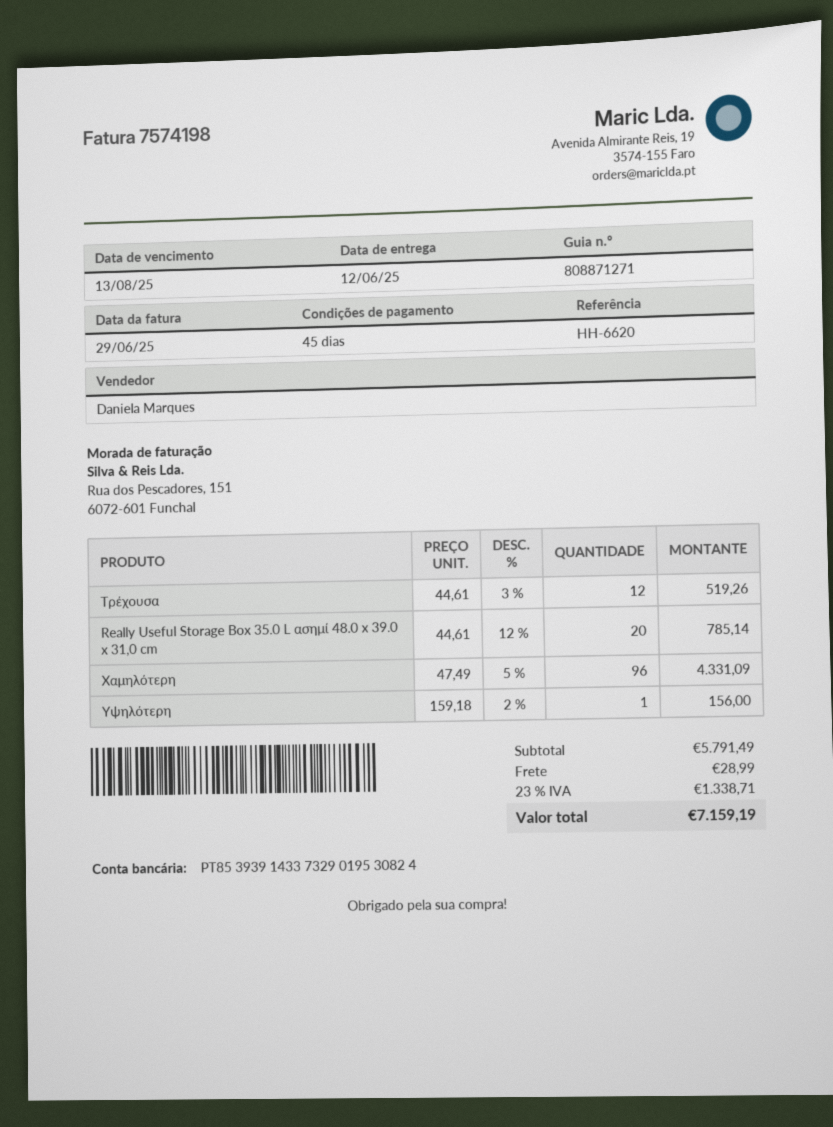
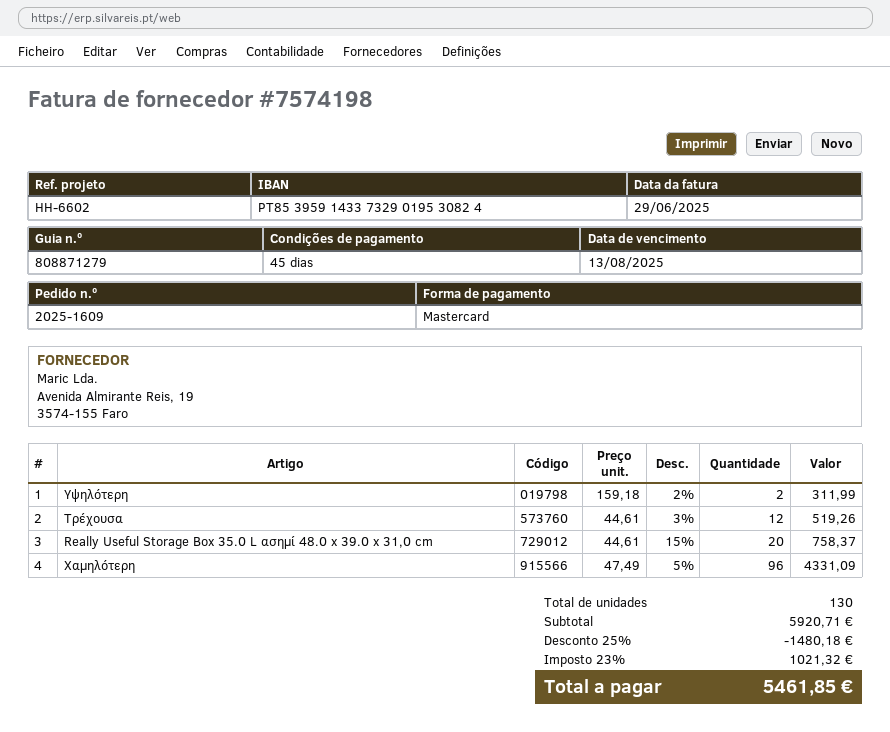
delivery note number: 808871271 -> 808871279
reference: HH-6620 -> HH-6602
bank account: PT85393914337329019530824 -> PT85395914337329019530824
Really Useful Storage Box 35.0 L ασημί 48.0 x 39.0 x 31,0 cm: 20 x 44.61 - 12% = 785.14 -> 20 x 44.61 - 15% = 758.37
Υψηλότερη: 1 x 159.18 - 2% = 156.00 -> 2 x 159.18 - 2% = 311.99
subtotal: 5791.49 -> 5920.71
discount: none -> 25% = 1480.18
shipping: 28.99 -> none
tax: 23% = 1338.71 -> 23% = 1021.32
total: 7159.19 -> 5461.85

